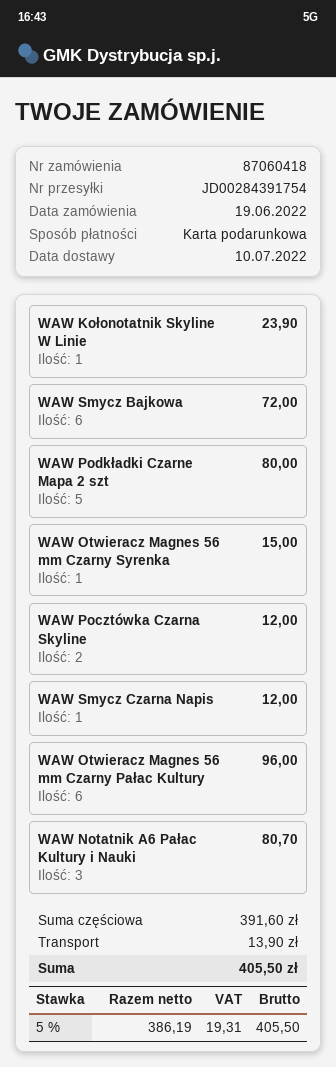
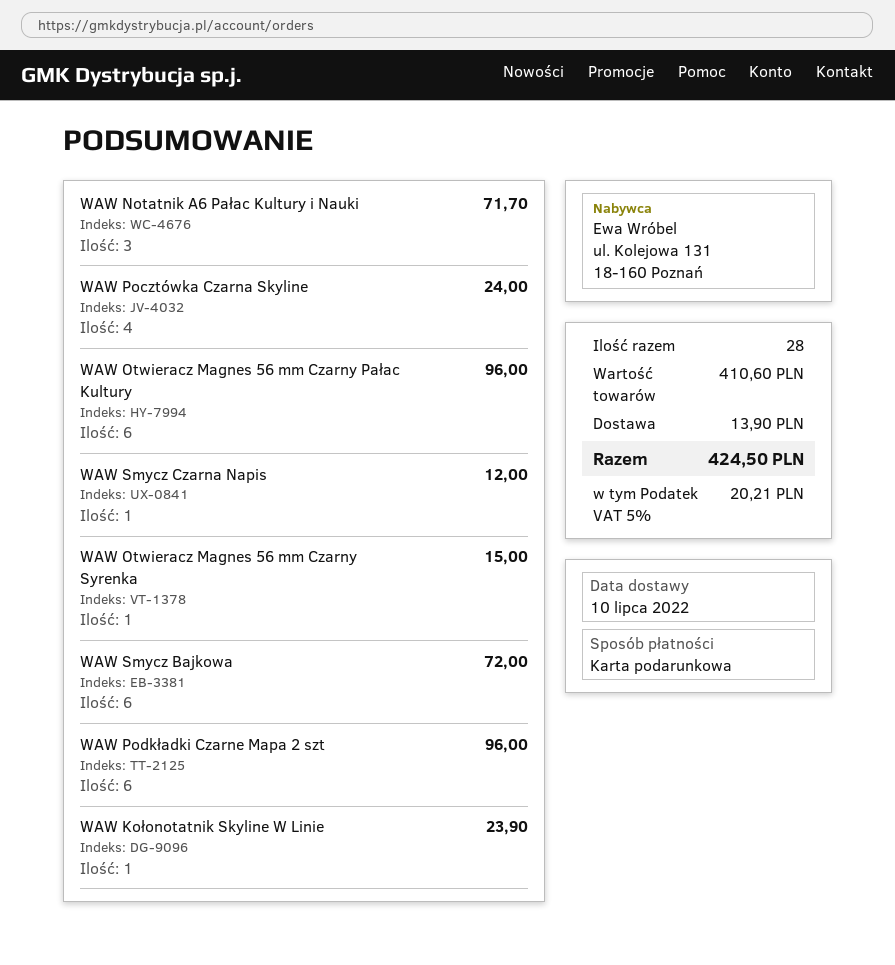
WAW Podkładki Czarne Mapa 2 szt: 5 for 80.00 -> 6 for 96.00
WAW Pocztówka Czarna Skyline: 2 for 12.00 -> 4 for 24.00
WAW Notatnik A6 Pałac Kultury i Nauki: 3 for 80.70 -> 3 for 71.70
subtotal: 391.60 -> 410.60
tax: 5% = 19.31 -> 5% = 20.21
total: 405.50 -> 424.50

